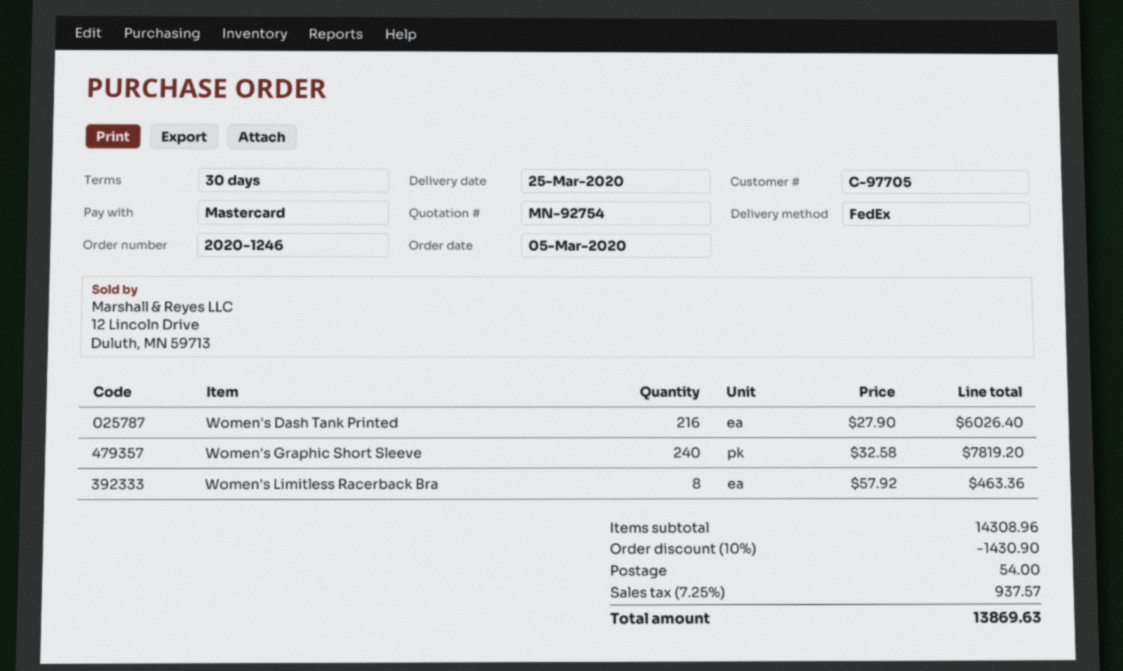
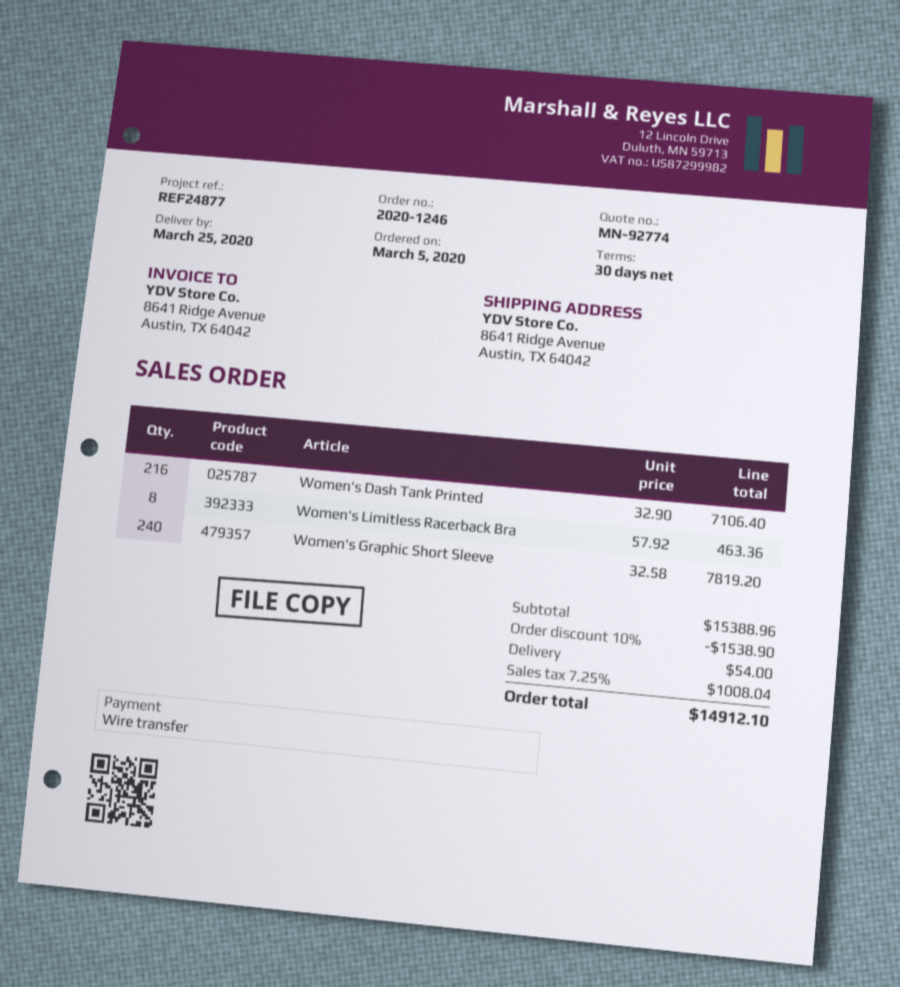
quote number: MN-92754 -> MN-92774
payment method: Mastercard -> bank transfer
Women's Dash Tank Printed: 216 x 27.90 = 6026.40 -> 216 x 32.90 = 7106.40
subtotal: 14308.96 -> 15388.96
discount: 10% = 1430.90 -> 10% = 1538.90
tax: 7.25% = 937.57 -> 7.25% = 1008.04
total: 13869.63 -> 14912.10

